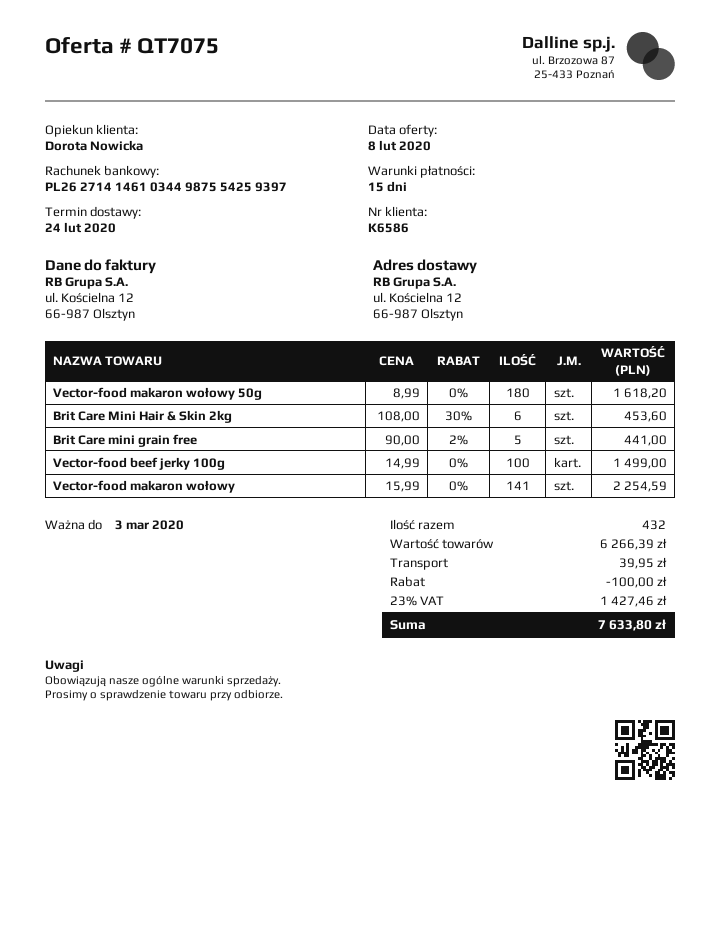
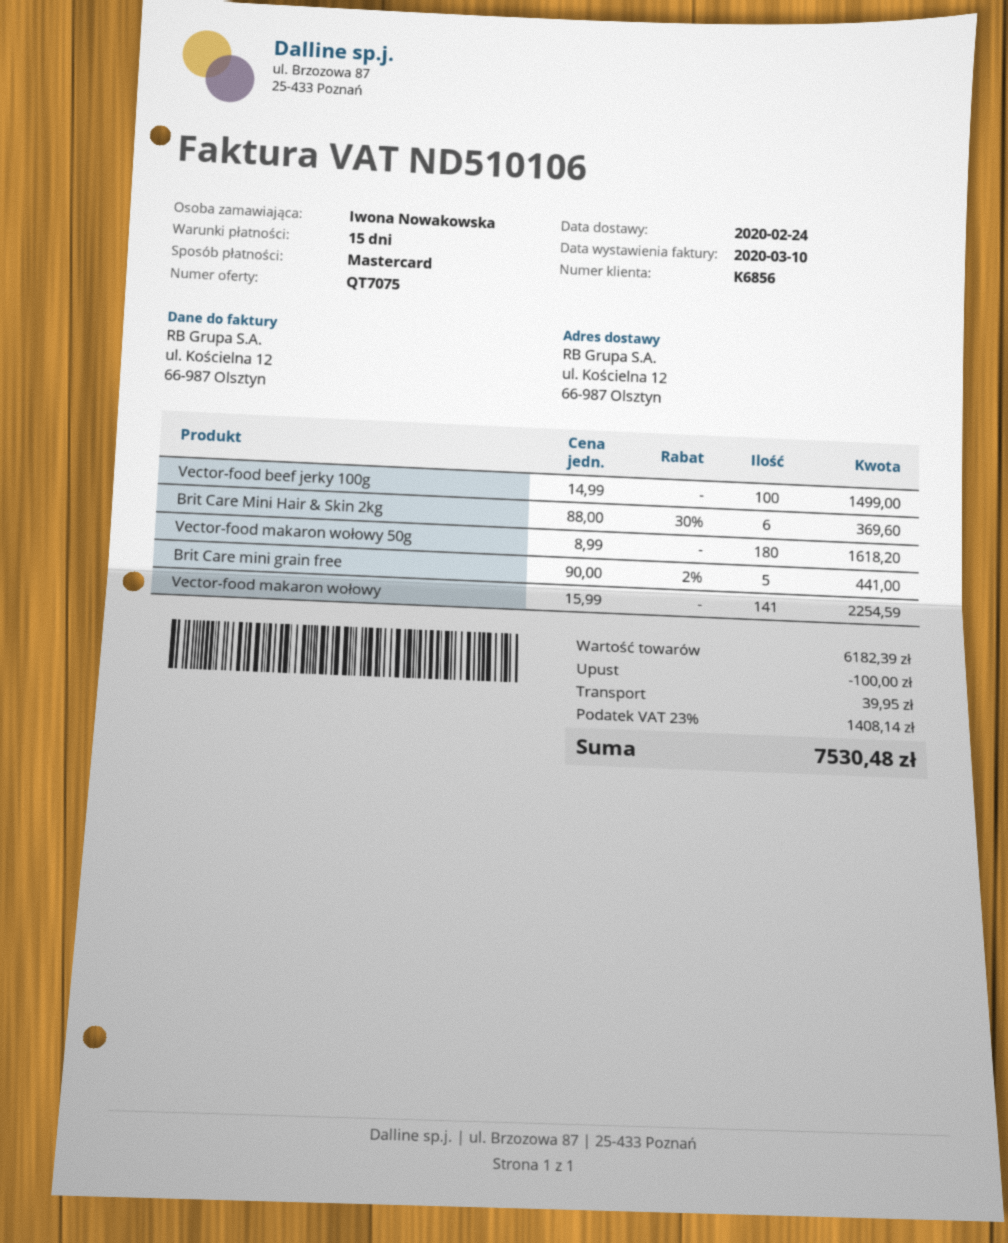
customer number: K6586 -> K6856
Brit Care Mini Hair & Skin 2kg: 6 x 108.00 - 30% = 453.60 -> 6 x 88.00 - 30% = 369.60
subtotal: 6266.39 -> 6182.39
tax: 23% = 1427.46 -> 23% = 1408.14
total: 7633.80 -> 7530.48

